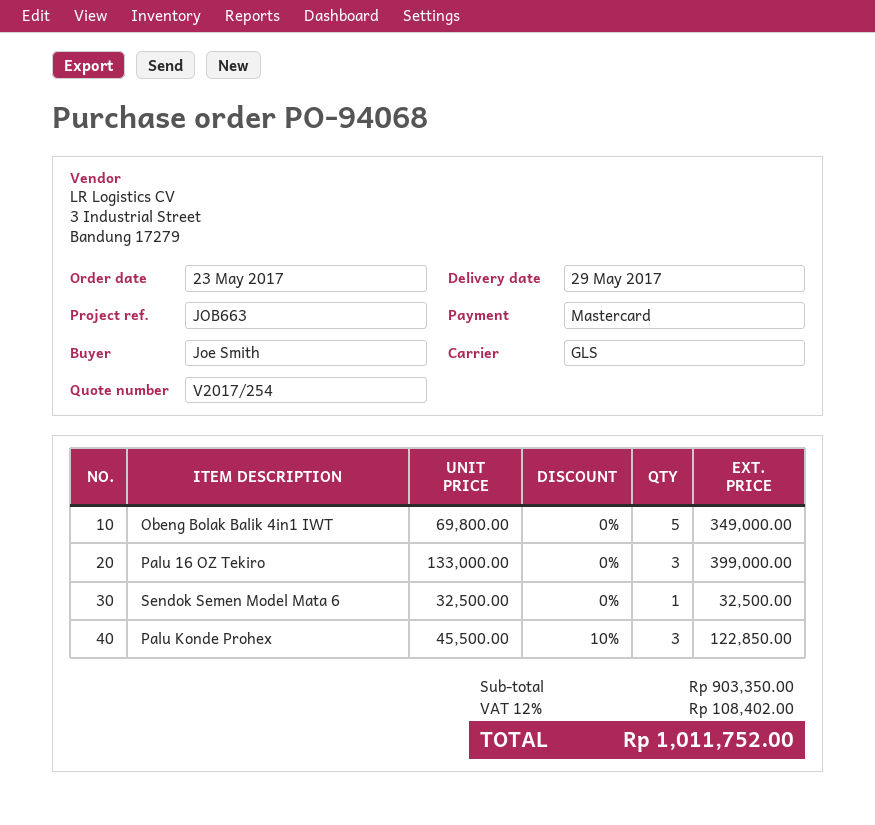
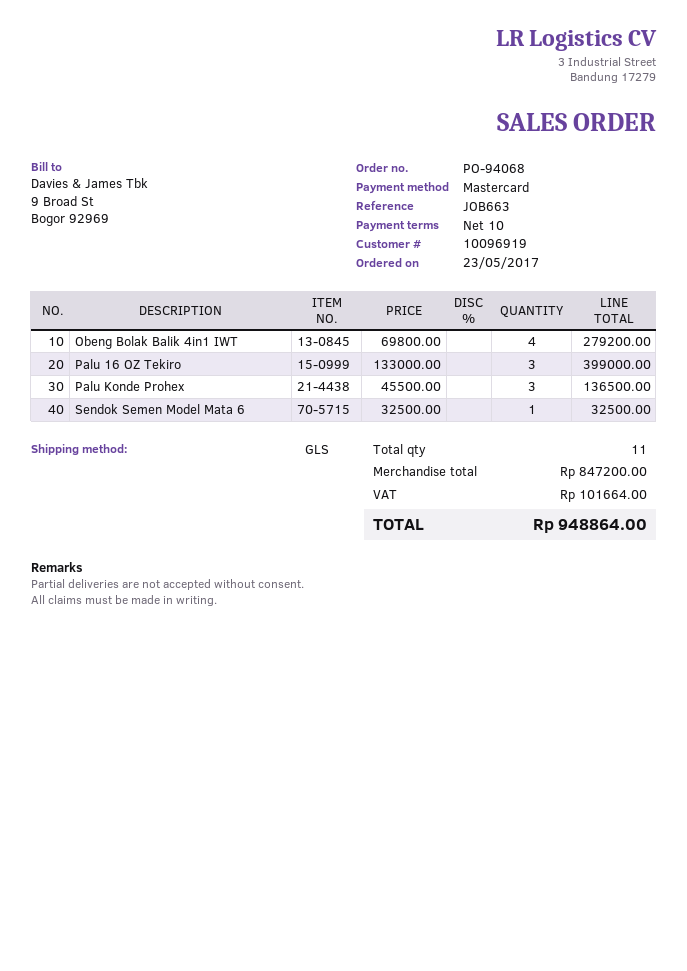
Obeng Bolak Balik 4in1 IWT: 5 x 69800.00 = 349000.00 -> 4 x 69800.00 = 279200.00
Palu Konde Prohex: 3 x 45500.00 - 10% = 122850.00 -> 3 x 45500.00 = 136500.00
subtotal: 903350.00 -> 847200.00
tax: 108402.00 -> 101664.00
total: 1011752.00 -> 948864.00

